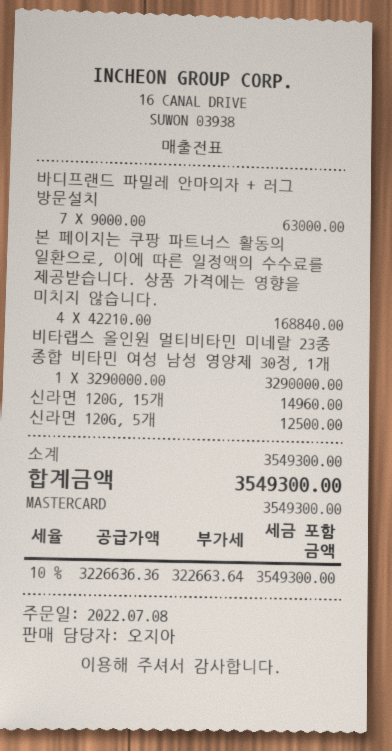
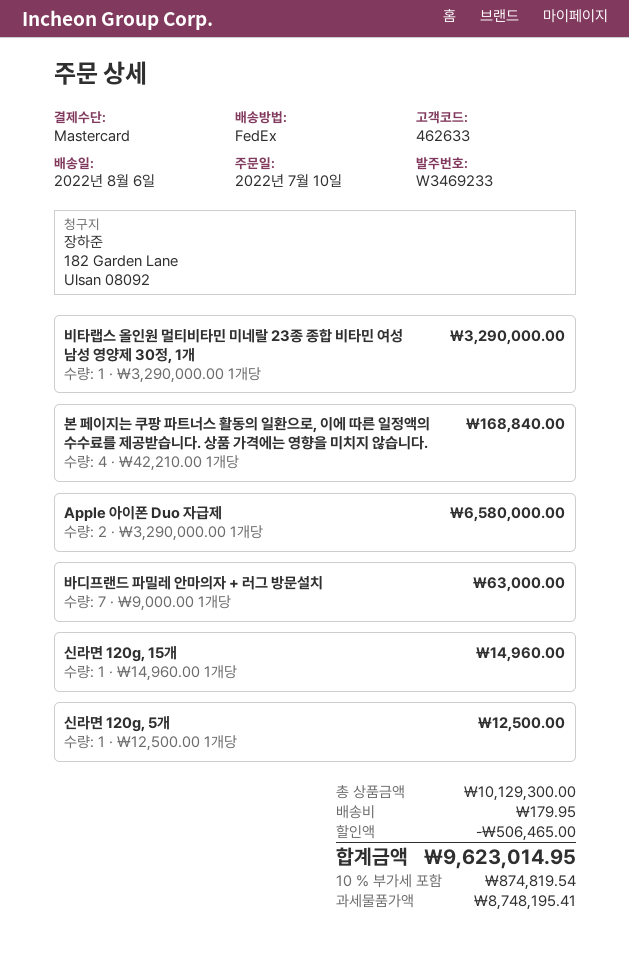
order date: 2022-07-08 -> 2022-07-10
Apple 아이폰 Duo 자급제: none -> 2 x 3290000.00 = 6580000.00
subtotal: 3549300.00 -> 10129300.00
discount: none -> 506465.00
shipping: none -> 179.95
net: 3226636.36 -> 8748195.41
tax: 10% = 322663.64 -> 10% = 874819.54
total: 3549300.00 -> 9623014.95

